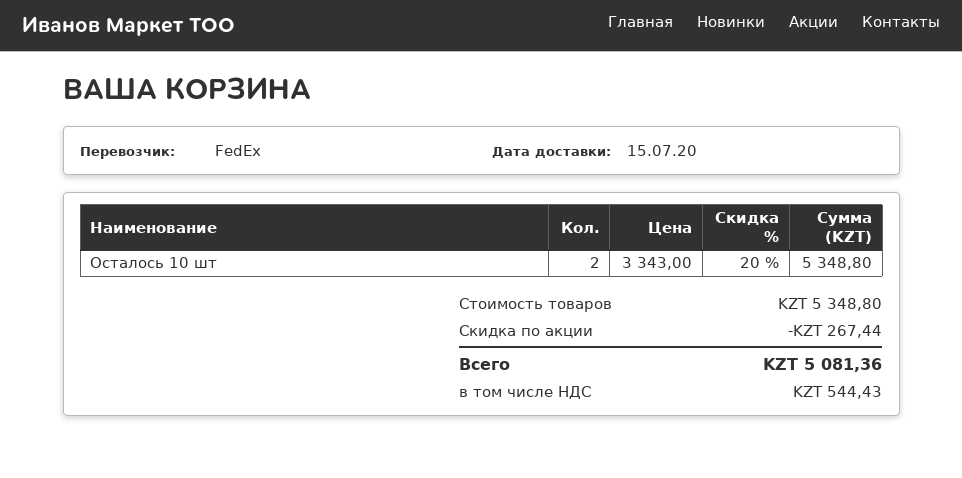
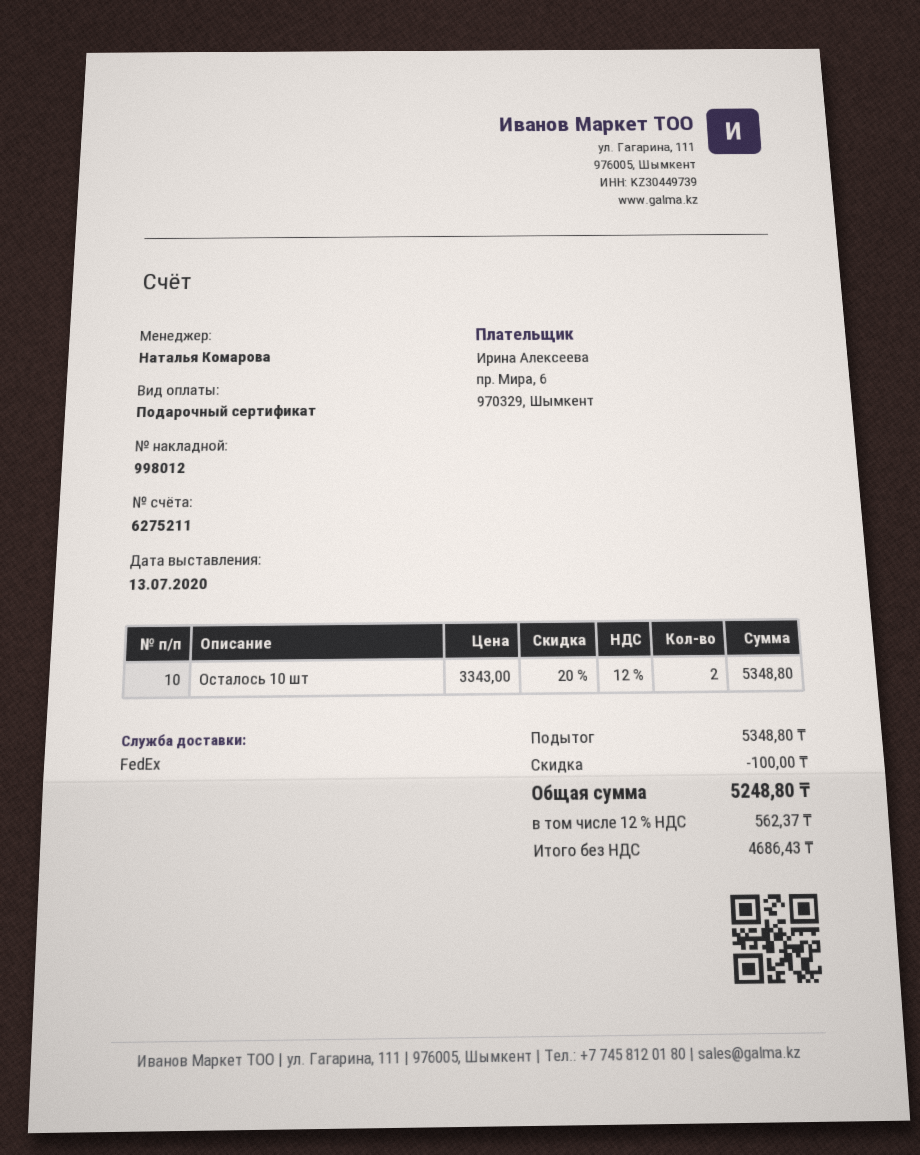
discount: 267.44 -> 100.00
tax: 544.43 -> 562.37
total: 5081.36 -> 5248.80

